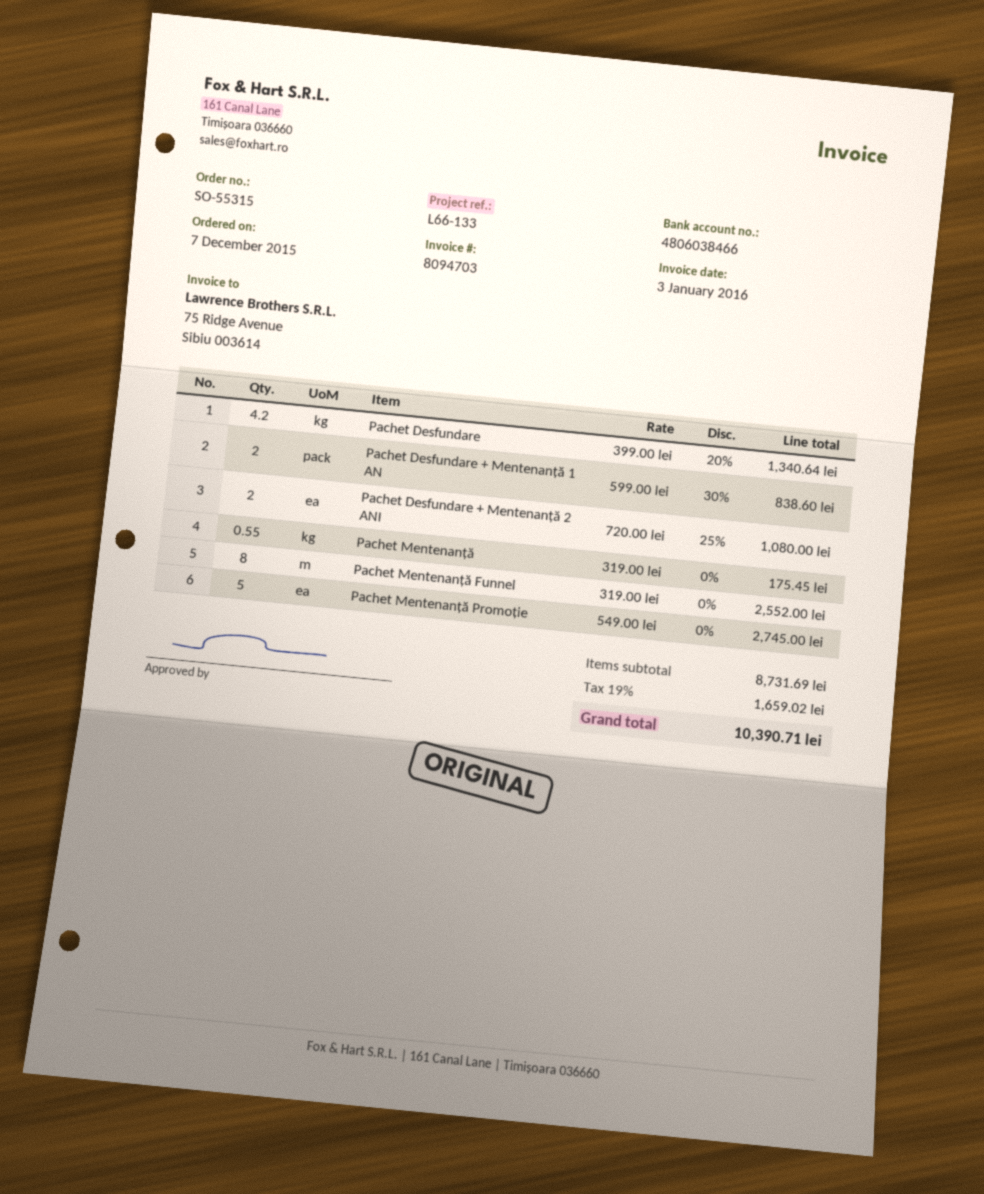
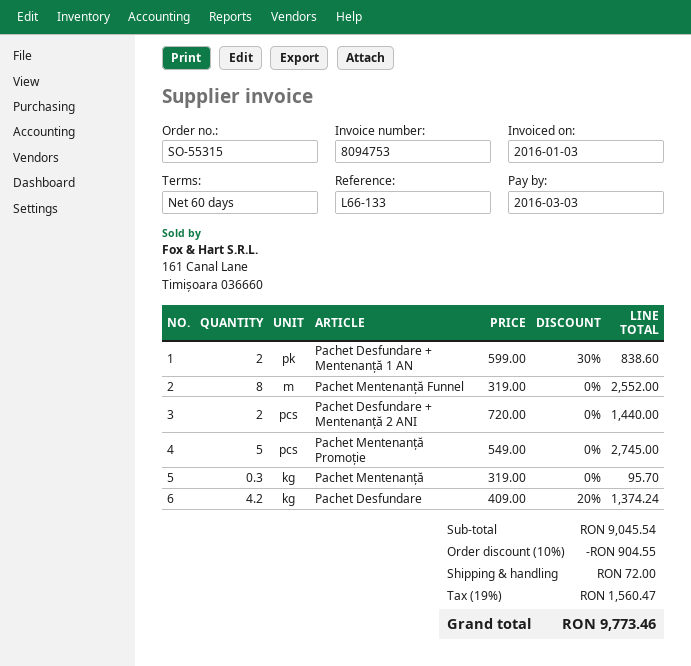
invoice number: 8094703 -> 8094753
Pachet Desfundare: 4.2 x 399.00 - 20% = 1340.64 -> 4.2 x 409.00 - 20% = 1374.24
Pachet Desfundare + Mentenanță 2 ANI: 2 x 720.00 - 25% = 1080.00 -> 2 x 720.00 = 1440.00
Pachet Mentenanță: 0.55 x 319.00 = 175.45 -> 0.3 x 319.00 = 95.70
subtotal: 8731.69 -> 9045.54
discount: none -> 10% = 904.55
shipping: none -> 72.00
tax: 19% = 1659.02 -> 19% = 1560.47
total: 10390.71 -> 9773.46

